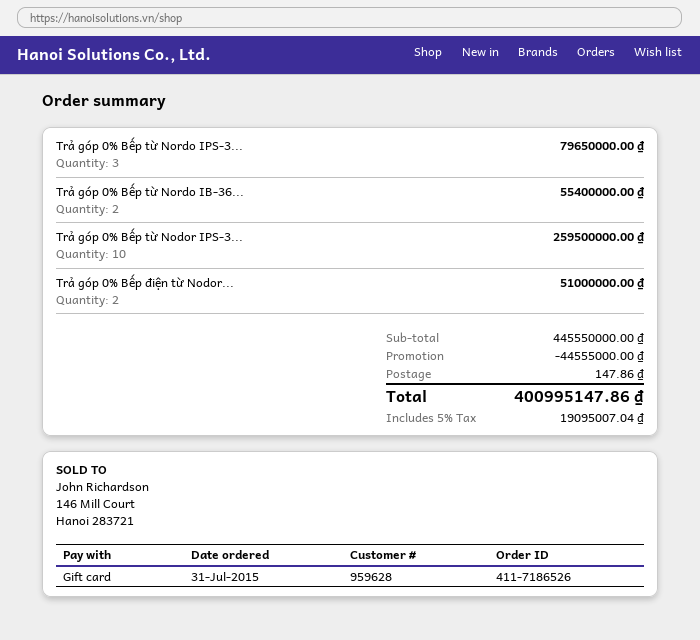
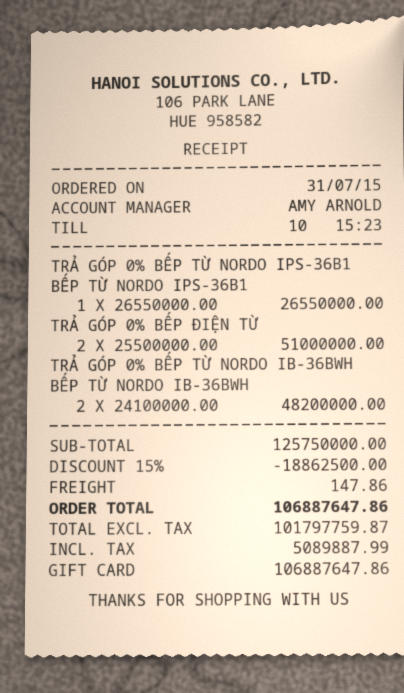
Trả góp 0% Bếp từ Nordo IPS-3...: 3 for 79650000.00 -> 1 for 26550000.00
Trả góp 0% Bếp từ Nordo IB-36...: 2 for 55400000.00 -> 2 for 48200000.00
Trả góp 0% Bếp từ Nodor IPS-3...: 10 for 259500000.00 -> none
subtotal: 445550000.00 -> 125750000.00
discount: 44555000.00 -> 18862500.00
tax: 19095007.04 -> 5089887.99
total: 400995147.86 -> 106887647.86

